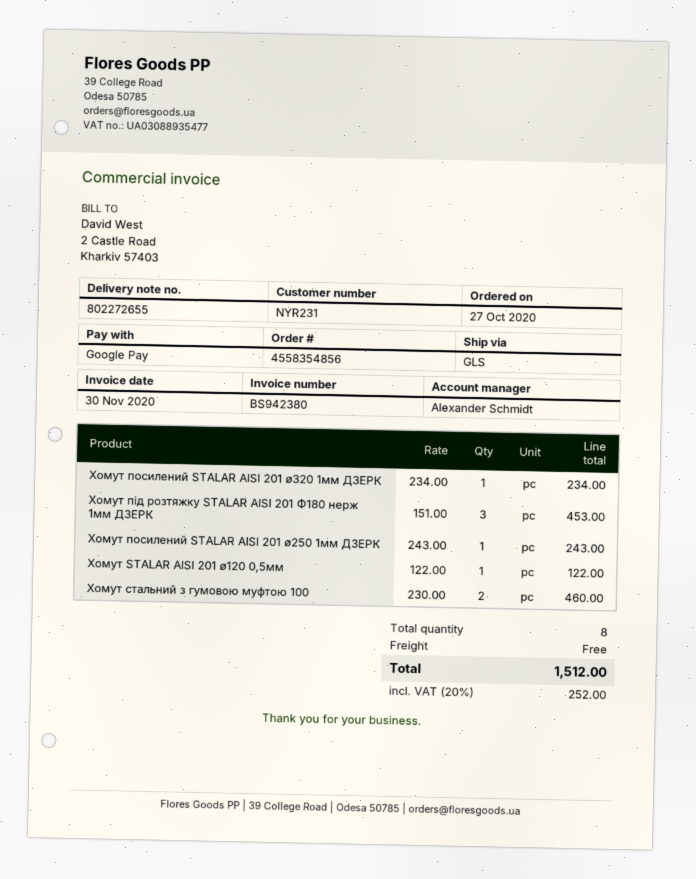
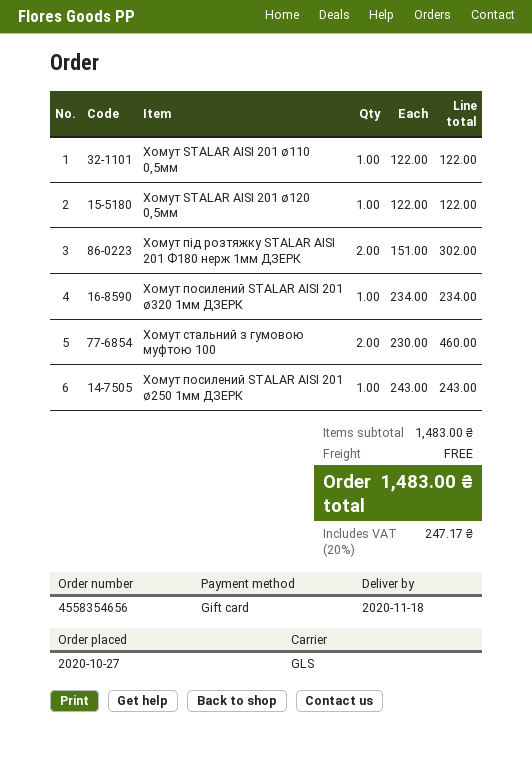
order number: 4558354856 -> 4558354656
payment method: Google Pay -> gift card
Хомут під розтяжку STALAR AISI 201 Ф180 нерж 1мм ДЗЕРК: 3 x 151.00 = 453.00 -> 2 x 151.00 = 302.00
Хомут STALAR AISI 201 ø110 0,5мм: none -> 1 x 122.00 = 122.00
tax: 20% = 252.00 -> 20% = 247.17
total: 1512.00 -> 1483.00

